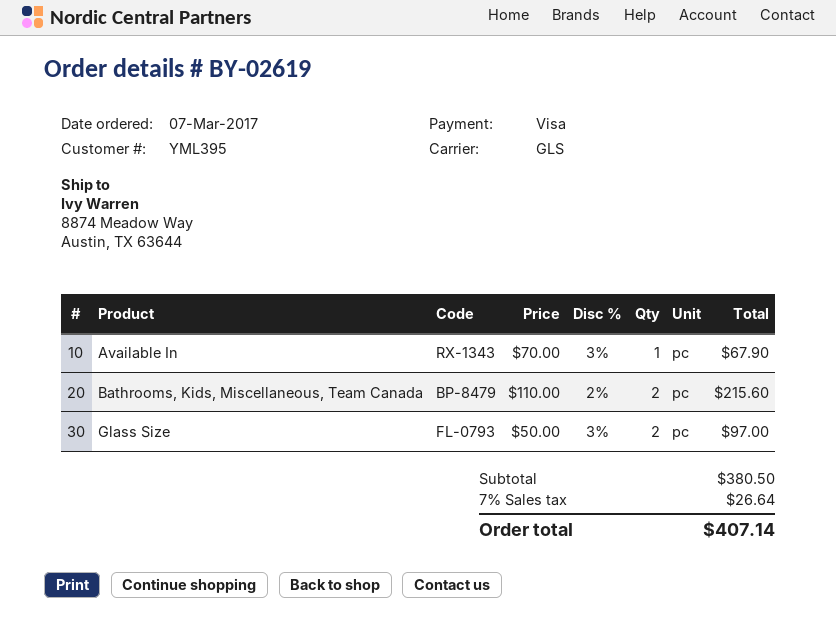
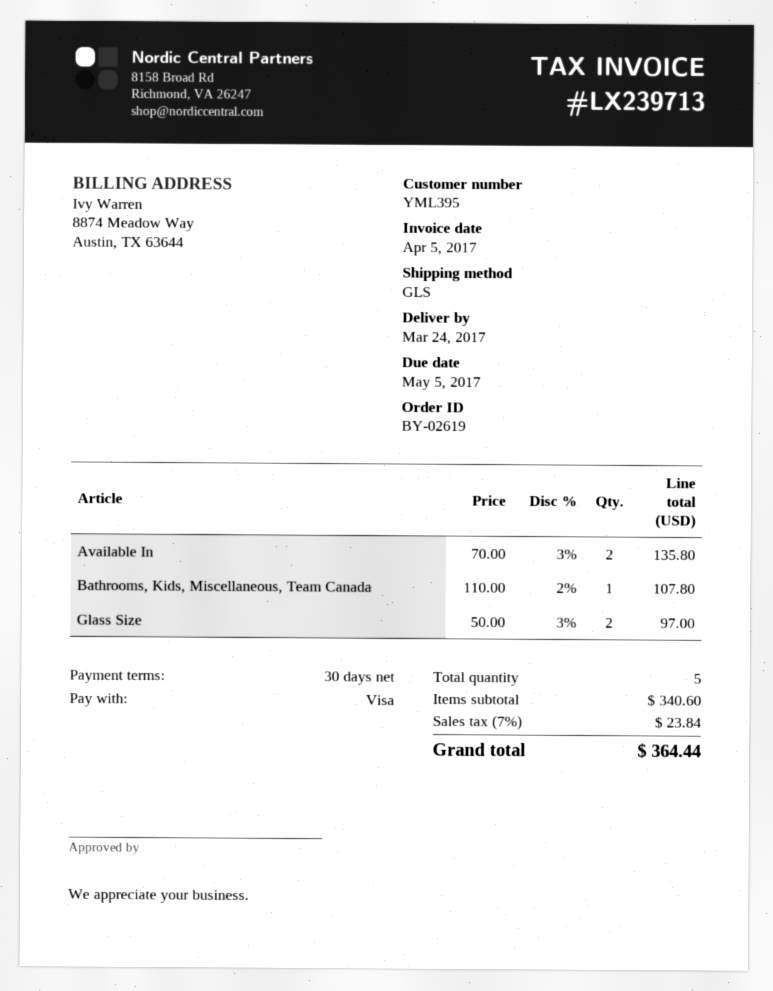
Available In: 1 x 70.00 - 3% = 67.90 -> 2 x 70.00 - 3% = 135.80
Bathrooms, Kids, Miscellaneous, Team Canada: 2 x 110.00 - 2% = 215.60 -> 1 x 110.00 - 2% = 107.80
subtotal: 380.50 -> 340.60
tax: 7% = 26.64 -> 7% = 23.84
total: 407.14 -> 364.44

